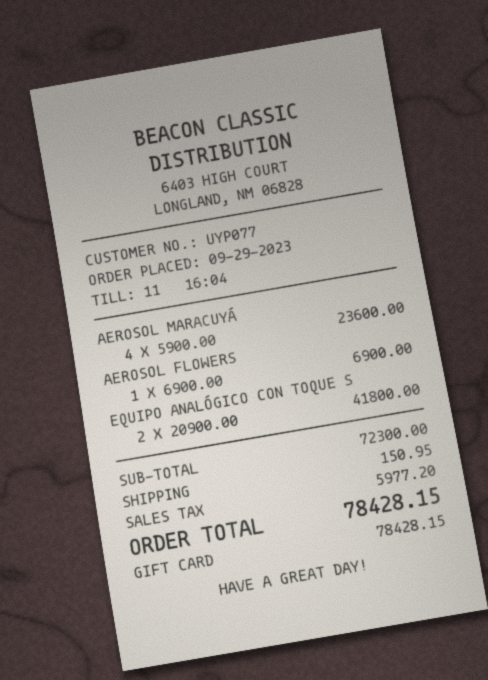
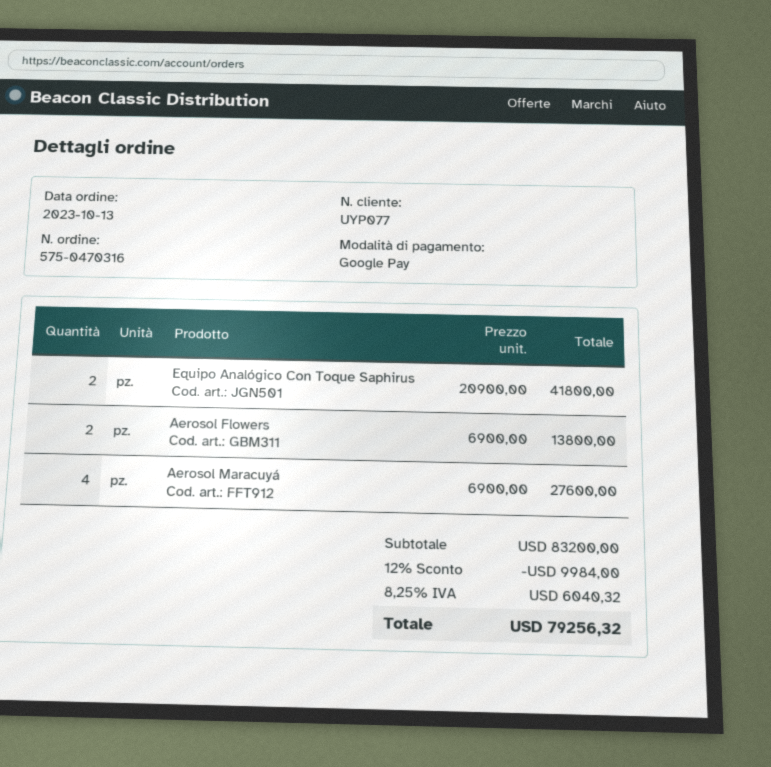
order date: 2023-09-29 -> 2023-10-13
payment method: gift card -> Google Pay
AEROSOL MARACUYÁ: 4 x 5900.00 = 23600.00 -> 4 x 6900.00 = 27600.00
AEROSOL FLOWERS: 1 x 6900.00 = 6900.00 -> 2 x 6900.00 = 13800.00
subtotal: 72300.00 -> 83200.00
discount: none -> 12% = 9984.00
shipping: 150.95 -> none
tax: 5977.20 -> 6040.32
total: 78428.15 -> 79256.32

